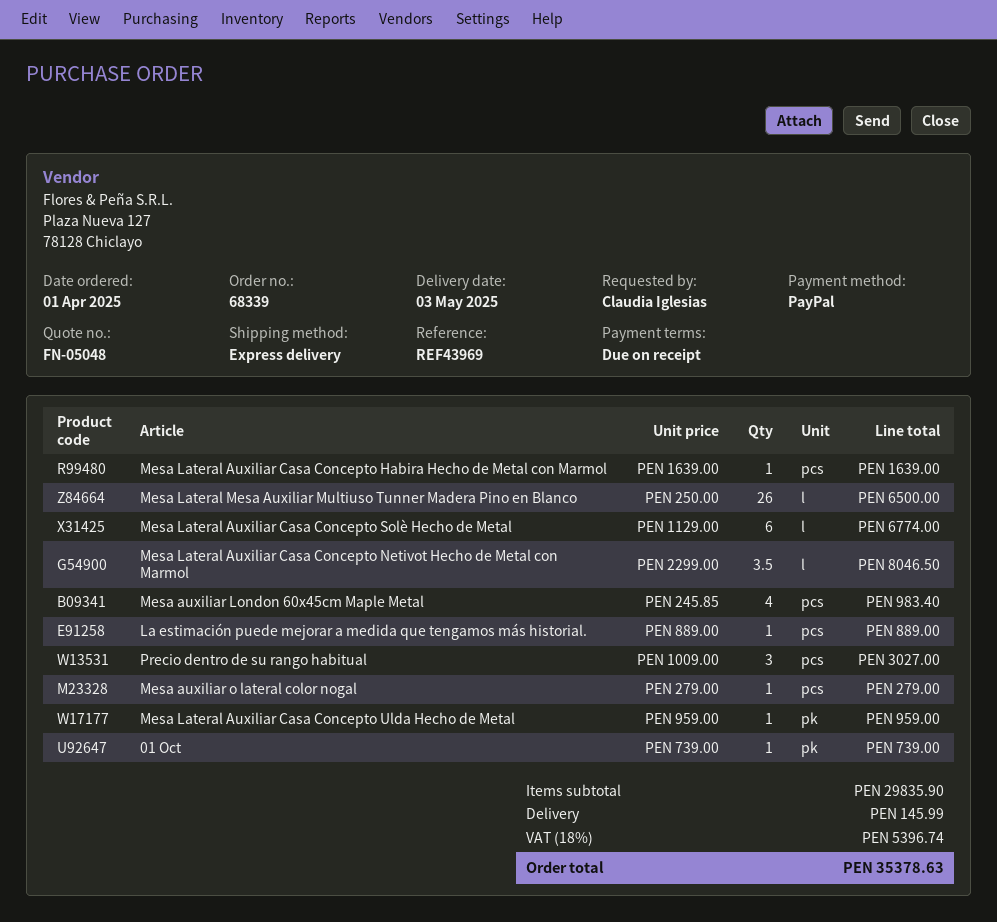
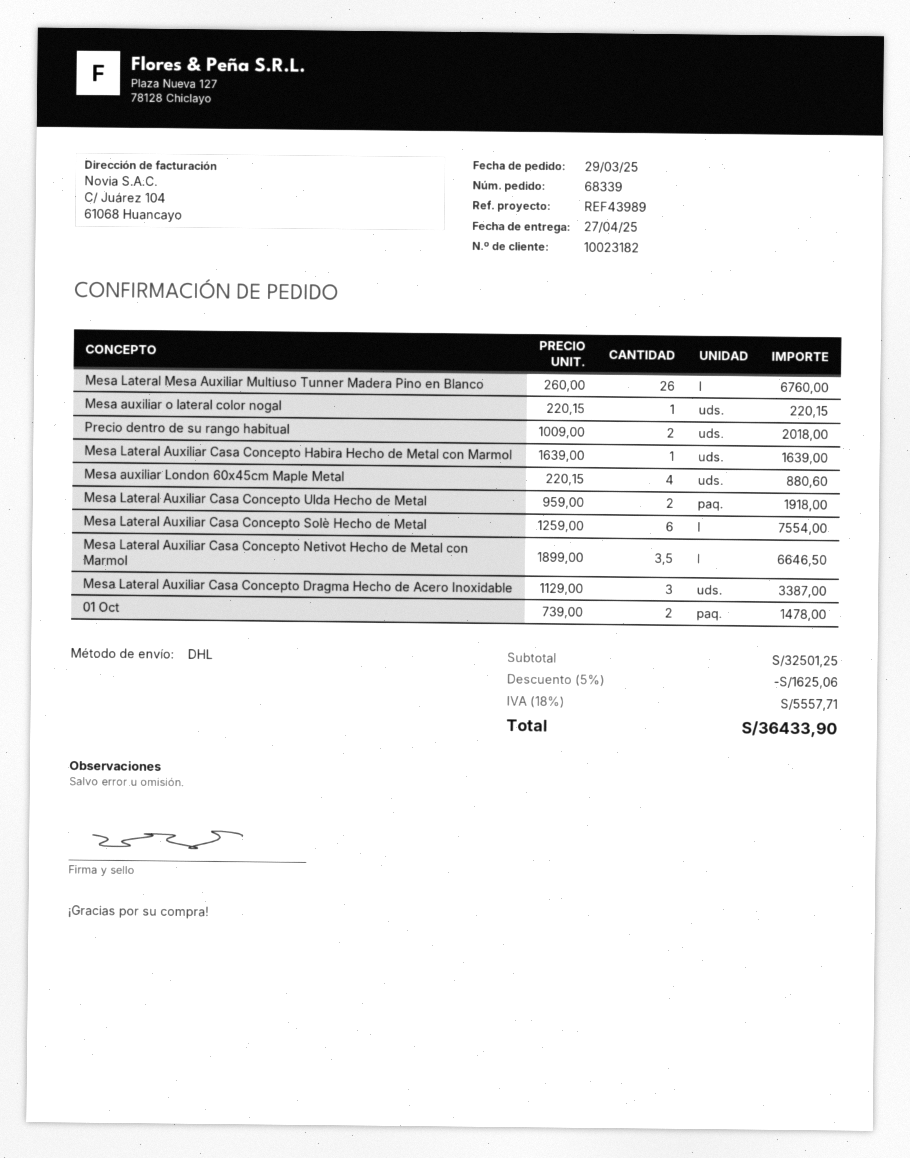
order date: 2025-04-01 -> 2025-03-29
delivery date: 2025-05-03 -> 2025-04-27
reference: REF43969 -> REF43989
shipping method: express -> DHL
Mesa Lateral Mesa Auxiliar Multiuso Tunner Madera Pino en Blanco: 26 x 250.00 = 6500.00 -> 26 x 260.00 = 6760.00
Mesa Lateral Auxiliar Casa Concepto Solè Hecho de Metal: 6 x 1129.00 = 6774.00 -> 6 x 1259.00 = 7554.00
Mesa Lateral Auxiliar Casa Concepto Netivot Hecho de Metal con Marmol: 3.5 x 2299.00 = 8046.50 -> 3.5 x 1899.00 = 6646.50
Mesa auxiliar London 60x45cm Maple Metal: 4 x 245.85 = 983.40 -> 4 x 220.15 = 880.60
La estimación puede mejorar a medida que tengamos más historial.: 1 x 889.00 = 889.00 -> none
Precio dentro de su rango habitual: 3 x 1009.00 = 3027.00 -> 2 x 1009.00 = 2018.00
Mesa auxiliar o lateral color nogal: 1 x 279.00 = 279.00 -> 1 x 220.15 = 220.15
Mesa Lateral Auxiliar Casa Concepto Ulda Hecho de Metal: 1 x 959.00 = 959.00 -> 2 x 959.00 = 1918.00
01 Oct: 1 x 739.00 = 739.00 -> 2 x 739.00 = 1478.00
Mesa Lateral Auxiliar Casa Concepto Dragma Hecho de Acero Inoxidable: none -> 3 x 1129.00 = 3387.00
subtotal: 29835.90 -> 32501.25
discount: none -> 5% = 1625.06
shipping: 145.99 -> none
tax: 18% = 5396.74 -> 18% = 5557.71
total: 35378.63 -> 36433.90

